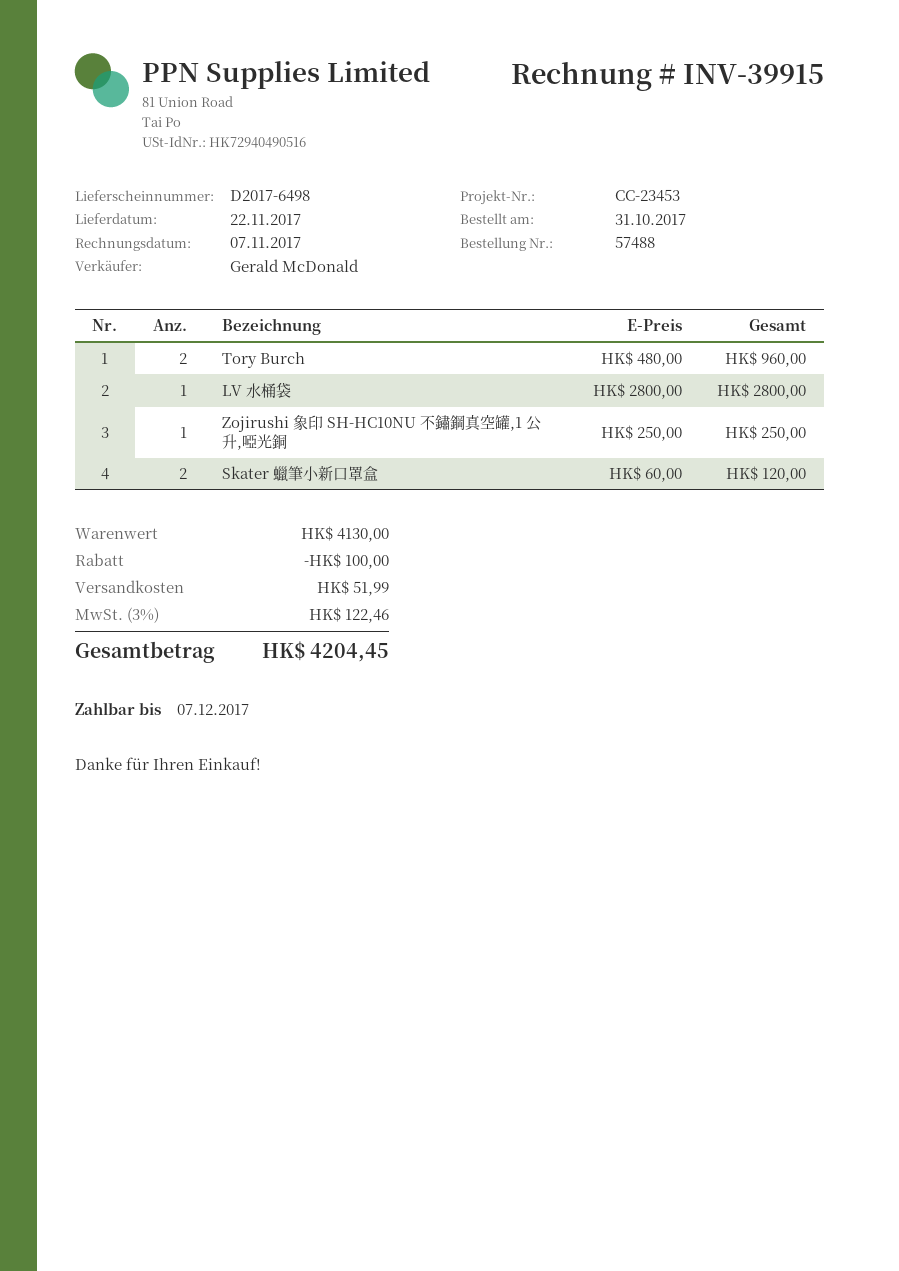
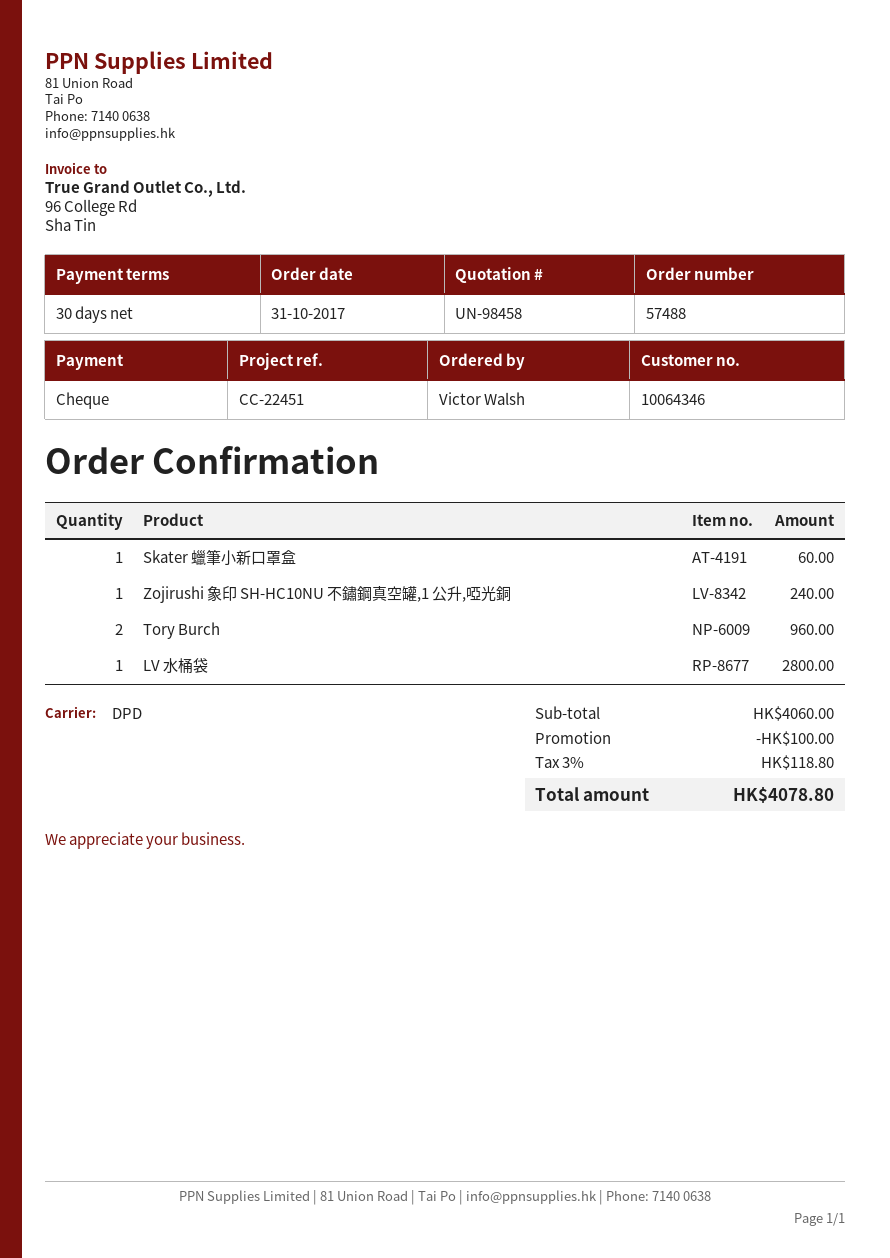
reference: CC-23453 -> CC-22451
Zojirushi 象印 SH-HC10NU 不鏽鋼真空罐,1 公升,啞光銅: 1 for 250.00 -> 1 for 240.00
Skater 蠟筆小新口罩盒: 2 for 120.00 -> 1 for 60.00
subtotal: 4130.00 -> 4060.00
shipping: 51.99 -> none
tax: 3% = 122.46 -> 3% = 118.80
total: 4204.45 -> 4078.80

